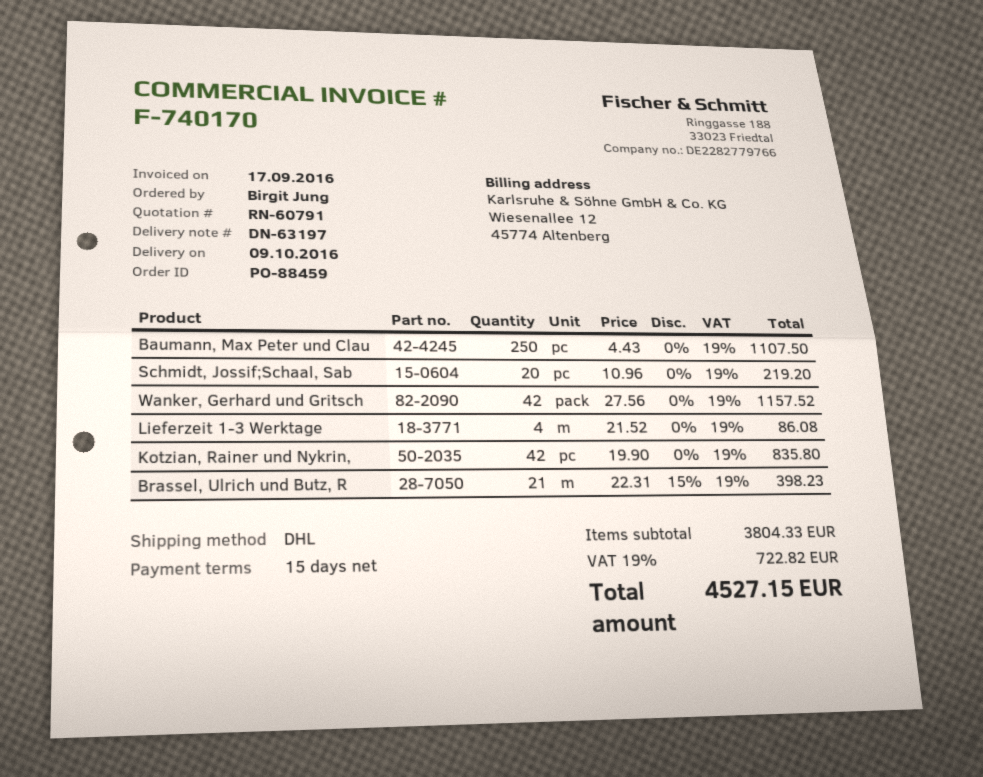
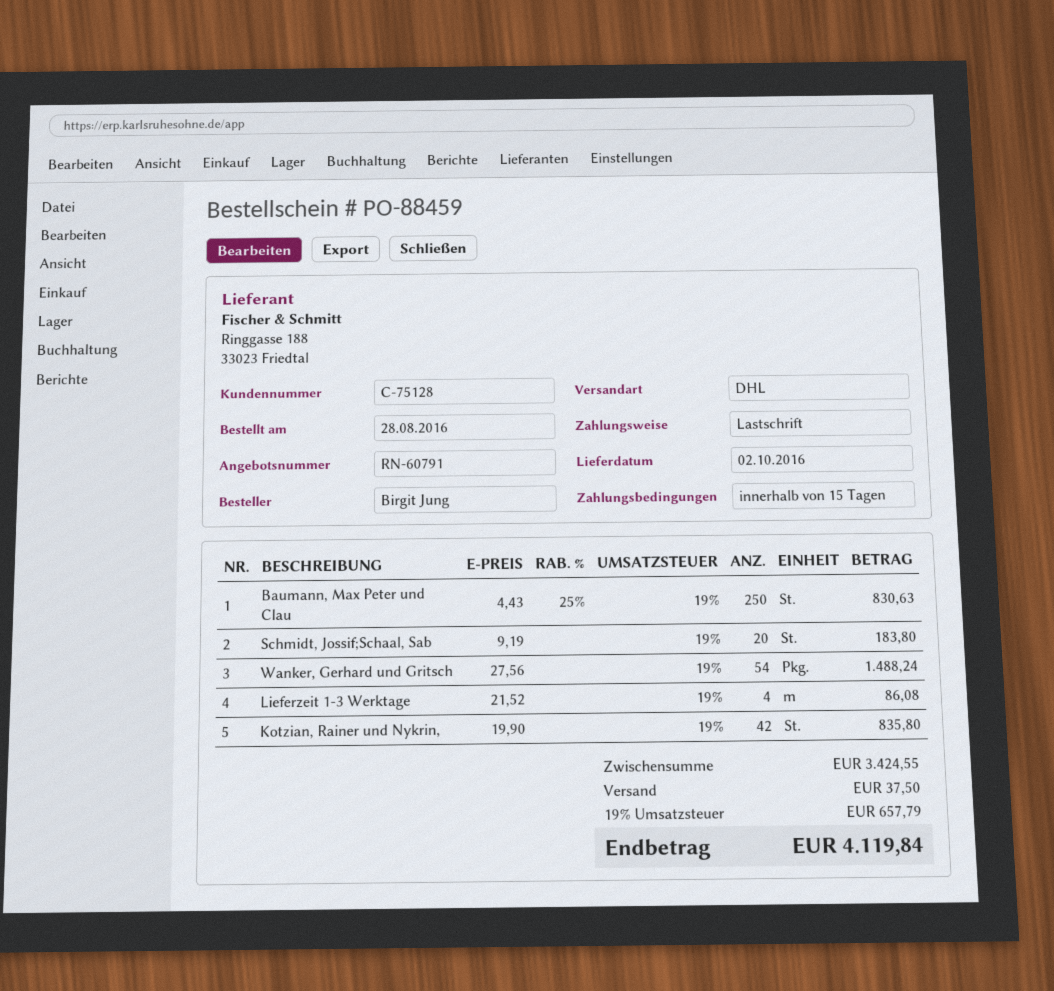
delivery date: 2016-10-09 -> 2016-10-02
Baumann, Max Peter und Clau: 250 x 4.43 = 1107.50 -> 250 x 4.43 - 25% = 830.63
Schmidt, Jossif;Schaal, Sab: 20 x 10.96 = 219.20 -> 20 x 9.19 = 183.80
Wanker, Gerhard und Gritsch: 42 x 27.56 = 1157.52 -> 54 x 27.56 = 1488.24
Brassel, Ulrich und Butz, R: 21 x 22.31 - 15% = 398.23 -> none
subtotal: 3804.33 -> 3424.55
shipping: none -> 37.50
tax: 19% = 722.82 -> 19% = 657.79
total: 4527.15 -> 4119.84

